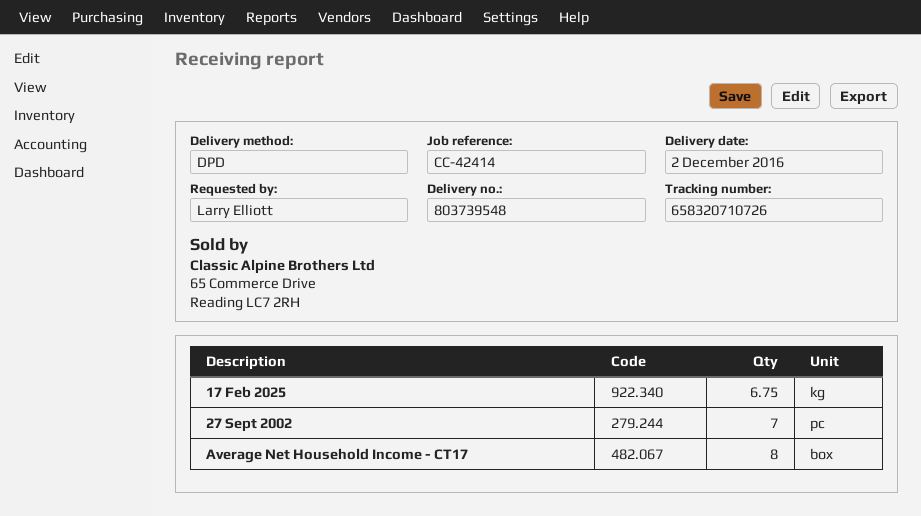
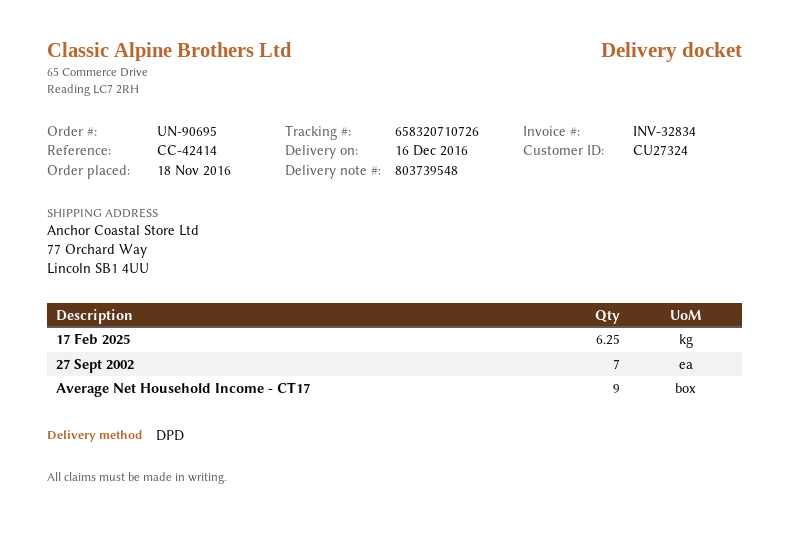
delivery date: 2016-12-02 -> 2016-12-16
17 Feb 2025: 6.75 -> 6.25
Average Net Household Income - CT17: 8 -> 9

